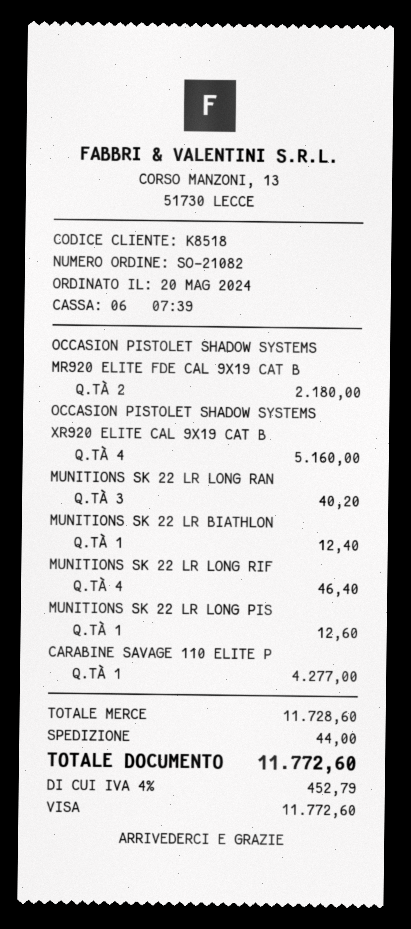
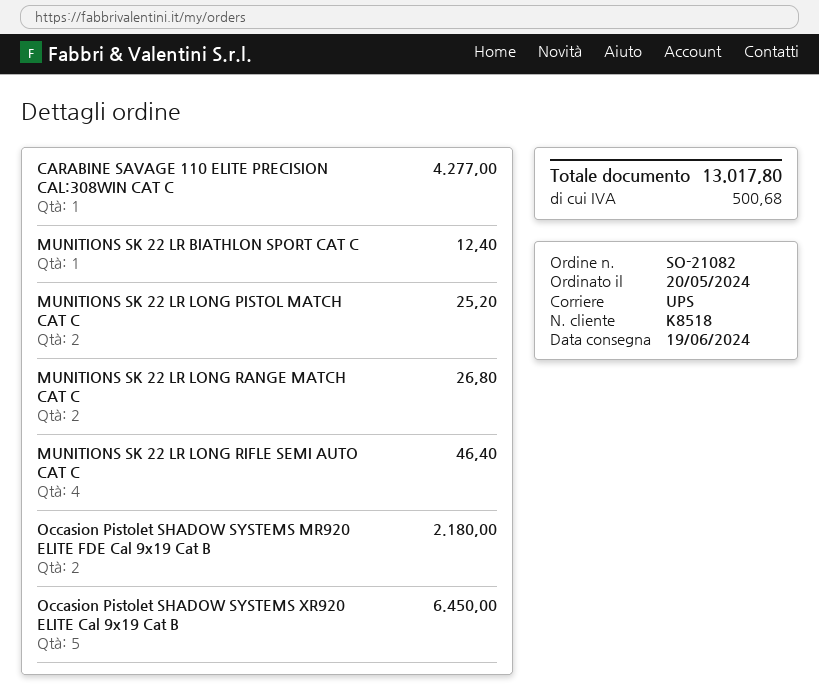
OCCASION PISTOLET SHADOW SYSTEMS XR920 ELITE CAL 9X19 CAT B: 4 for 5160.00 -> 5 for 6450.00
MUNITIONS SK 22 LR LONG RAN: 3 for 40.20 -> 2 for 26.80
MUNITIONS SK 22 LR LONG PIS: 1 for 12.60 -> 2 for 25.20
shipping: 44.00 -> none
tax: 452.79 -> 500.68
total: 11772.60 -> 13017.80

